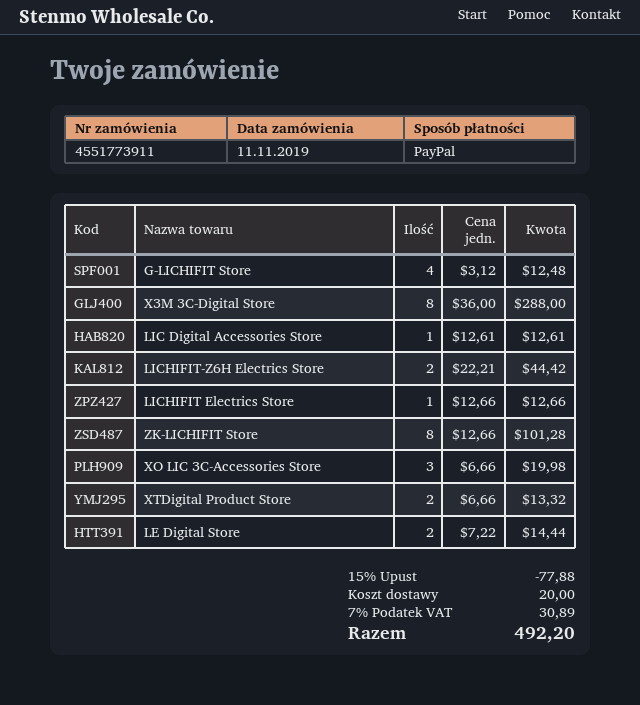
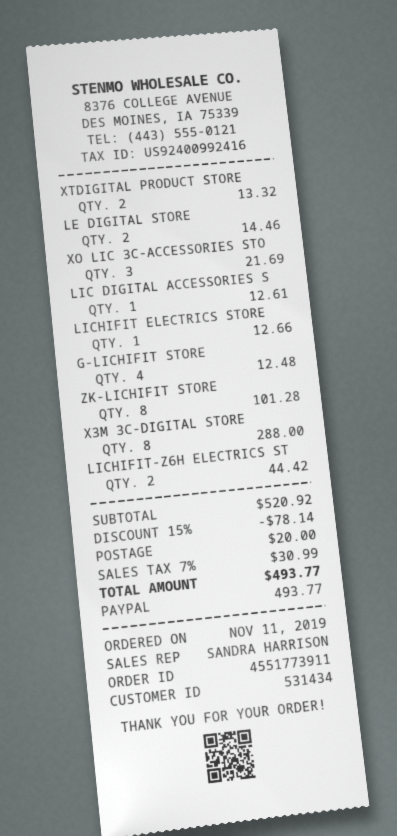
XO LIC 3C-Accessories Store: 3 for 19.98 -> 3 for 21.69
LE Digital Store: 2 for 14.44 -> 2 for 14.46
discount: 15% = 77.88 -> 15% = 78.14
tax: 7% = 30.89 -> 7% = 30.99
total: 492.20 -> 493.77

